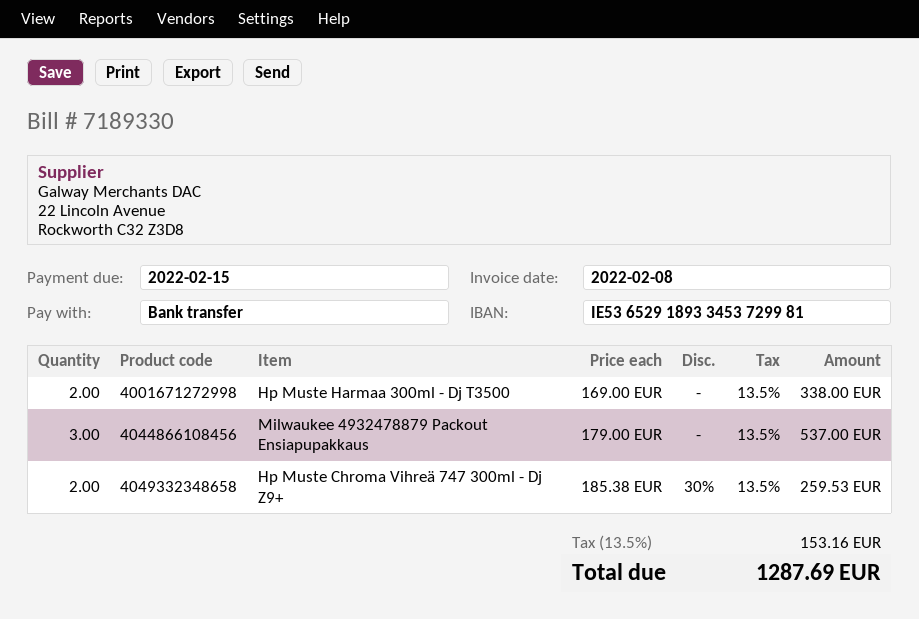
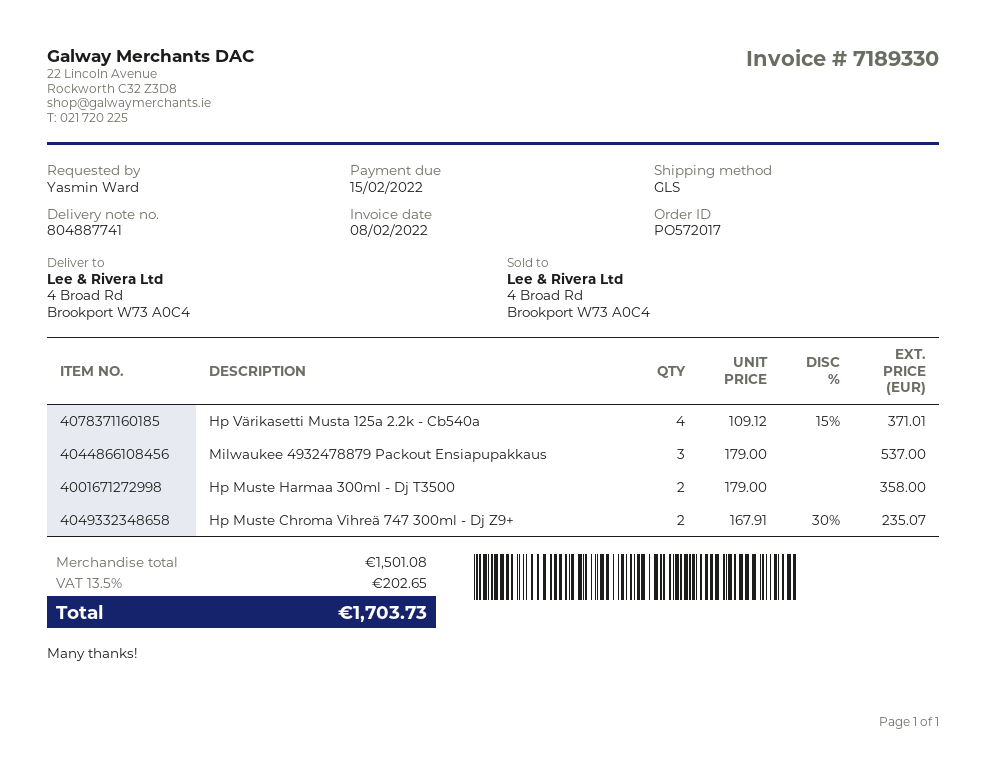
Hp Muste Harmaa 300ml - Dj T3500: 2 x 169.00 = 338.00 -> 2 x 179.00 = 358.00
Hp Muste Chroma Vihreä 747 300ml - Dj Z9+: 2 x 185.38 - 30% = 259.53 -> 2 x 167.91 - 30% = 235.07
Hp Värikasetti Musta 125a 2.2k - Cb540a: none -> 4 x 109.12 - 15% = 371.01
tax: 13.5% = 153.16 -> 13.5% = 202.65
total: 1287.69 -> 1703.73

